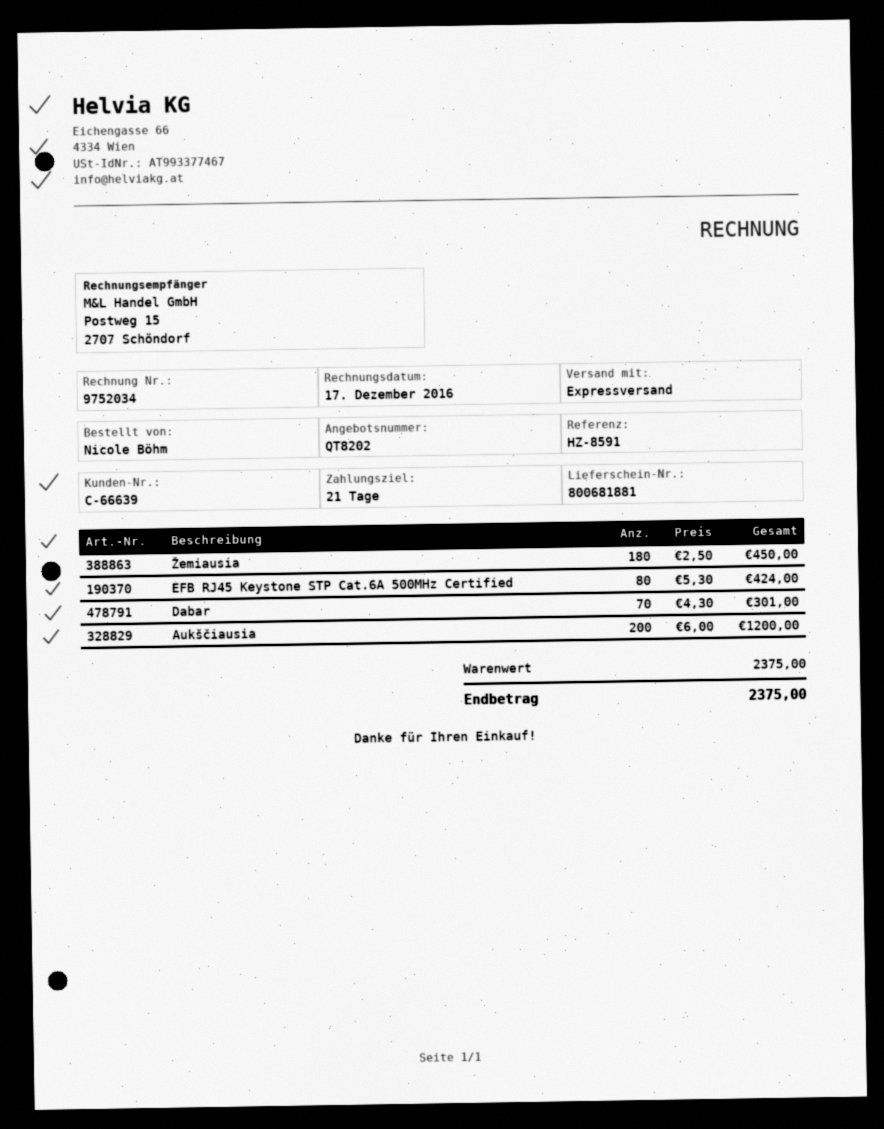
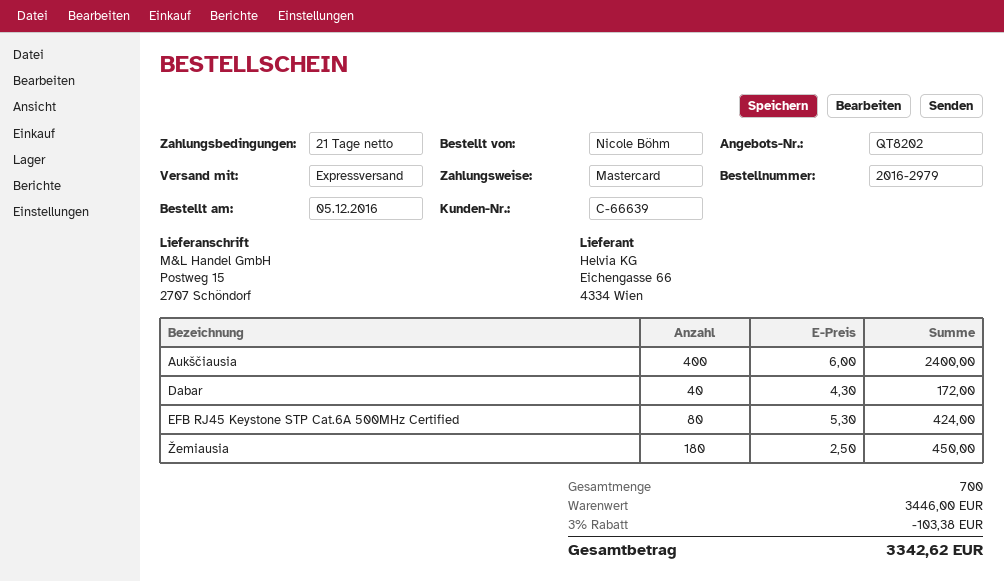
Dabar: 70 x 4.30 = 301.00 -> 40 x 4.30 = 172.00
Aukščiausia: 200 x 6.00 = 1200.00 -> 400 x 6.00 = 2400.00
subtotal: 2375.00 -> 3446.00
discount: none -> 3% = 103.38
total: 2375.00 -> 3342.62

